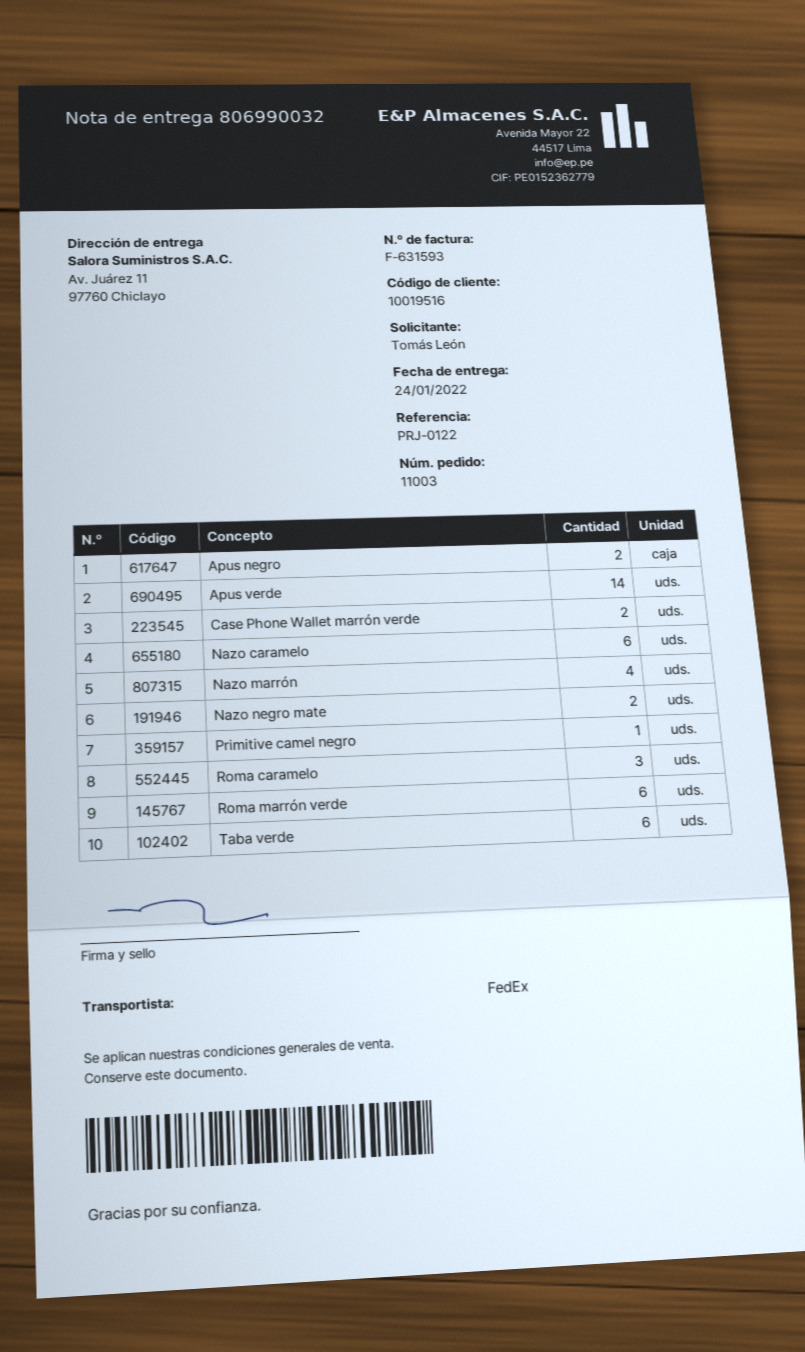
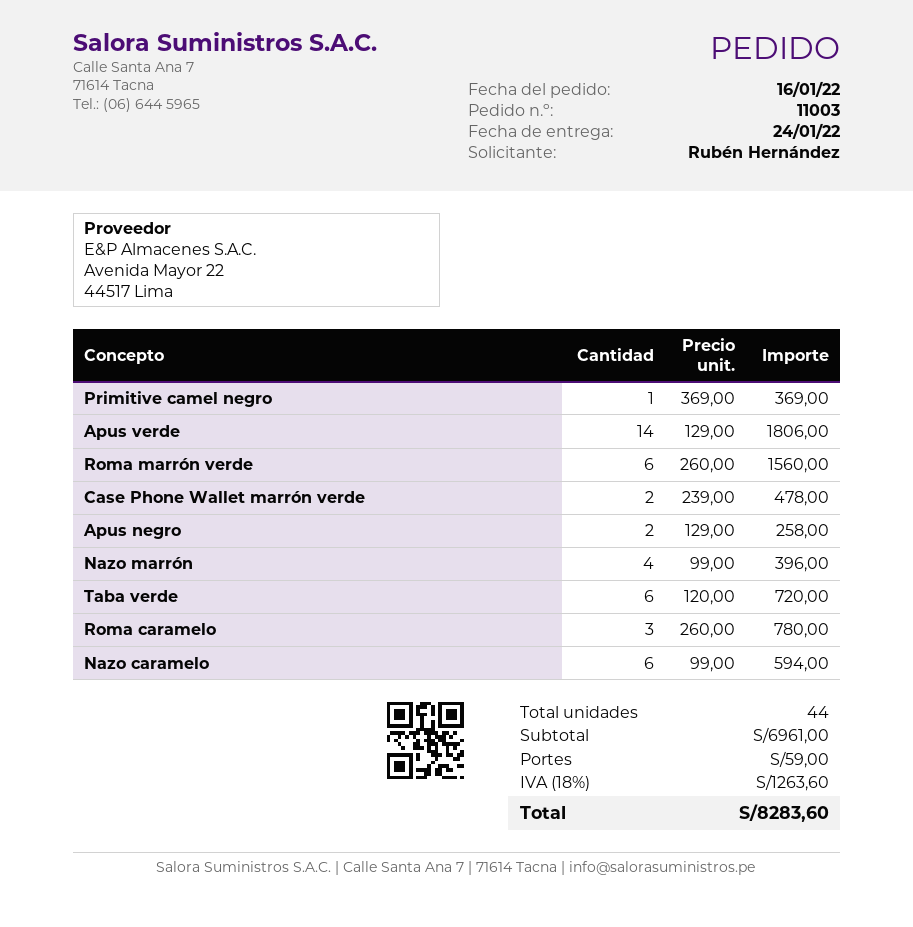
ordered by: Tomás León -> Rubén Hernández
Nazo negro mate: 2 -> none

